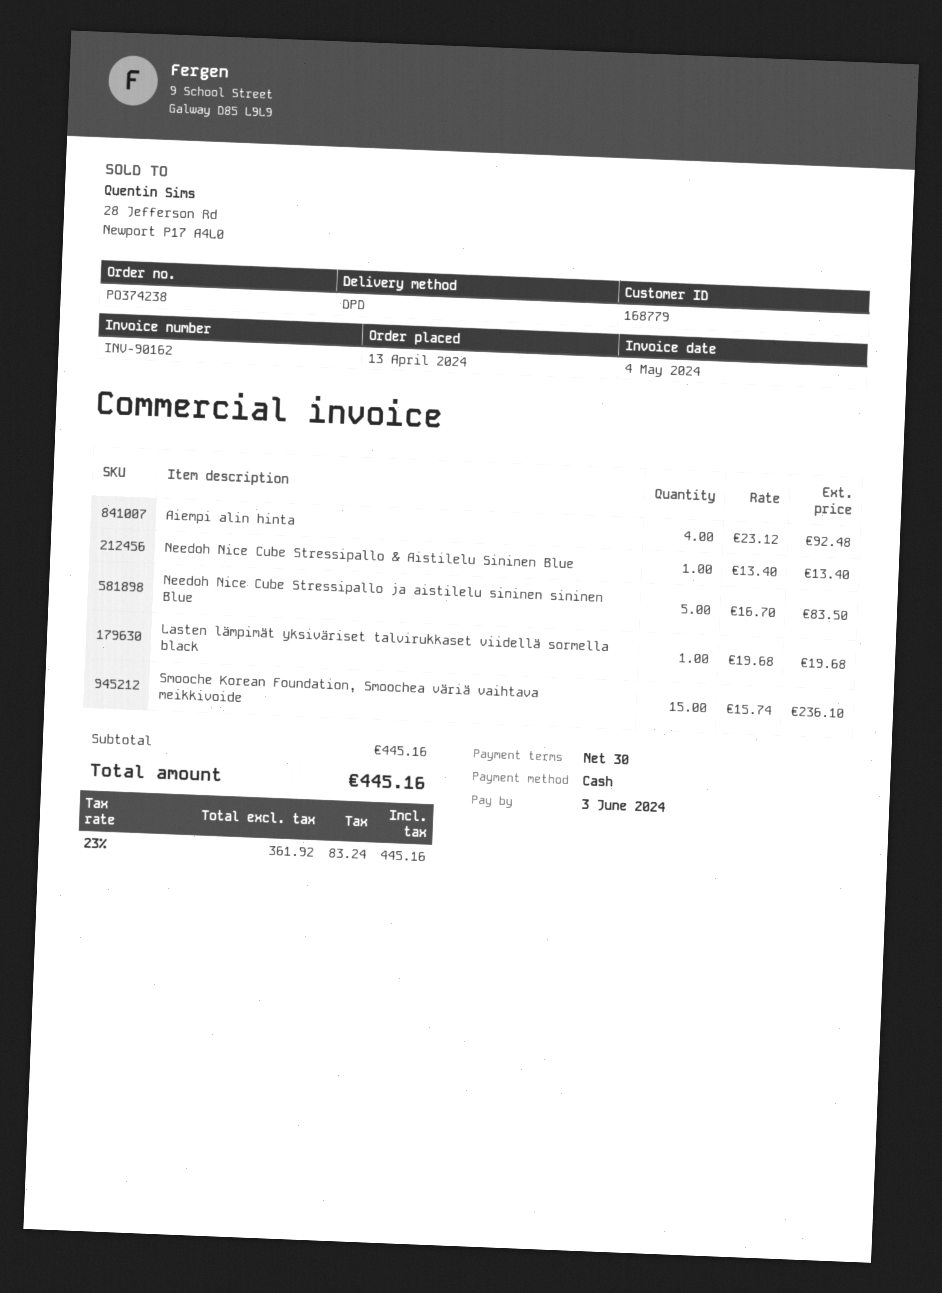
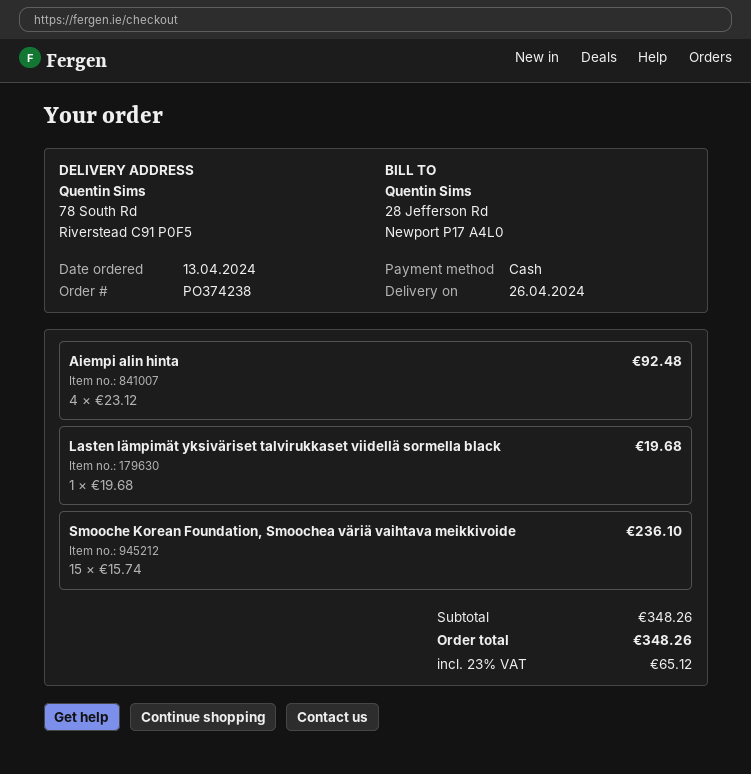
Needoh Nice Cube Stressipallo & Aistilelu Sininen Blue: 1 x 13.40 = 13.40 -> none
Needoh Nice Cube Stressipallo ja aistilelu sininen sininen Blue: 5 x 16.70 = 83.50 -> none
subtotal: 445.16 -> 348.26
tax: 23% = 83.24 -> 23% = 65.12
total: 445.16 -> 348.26

